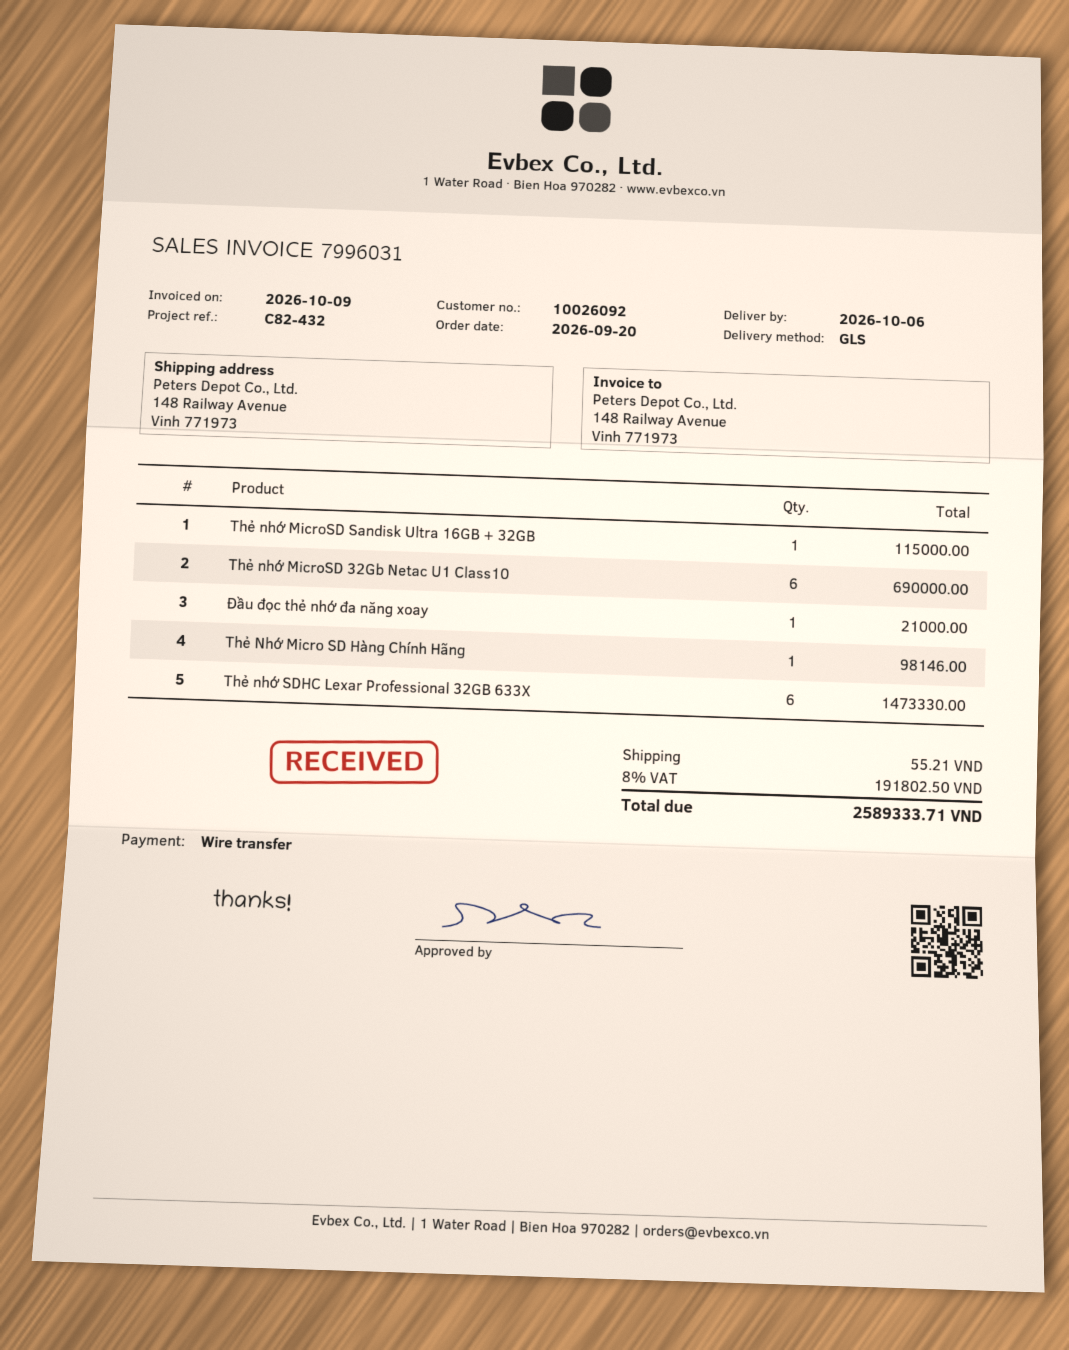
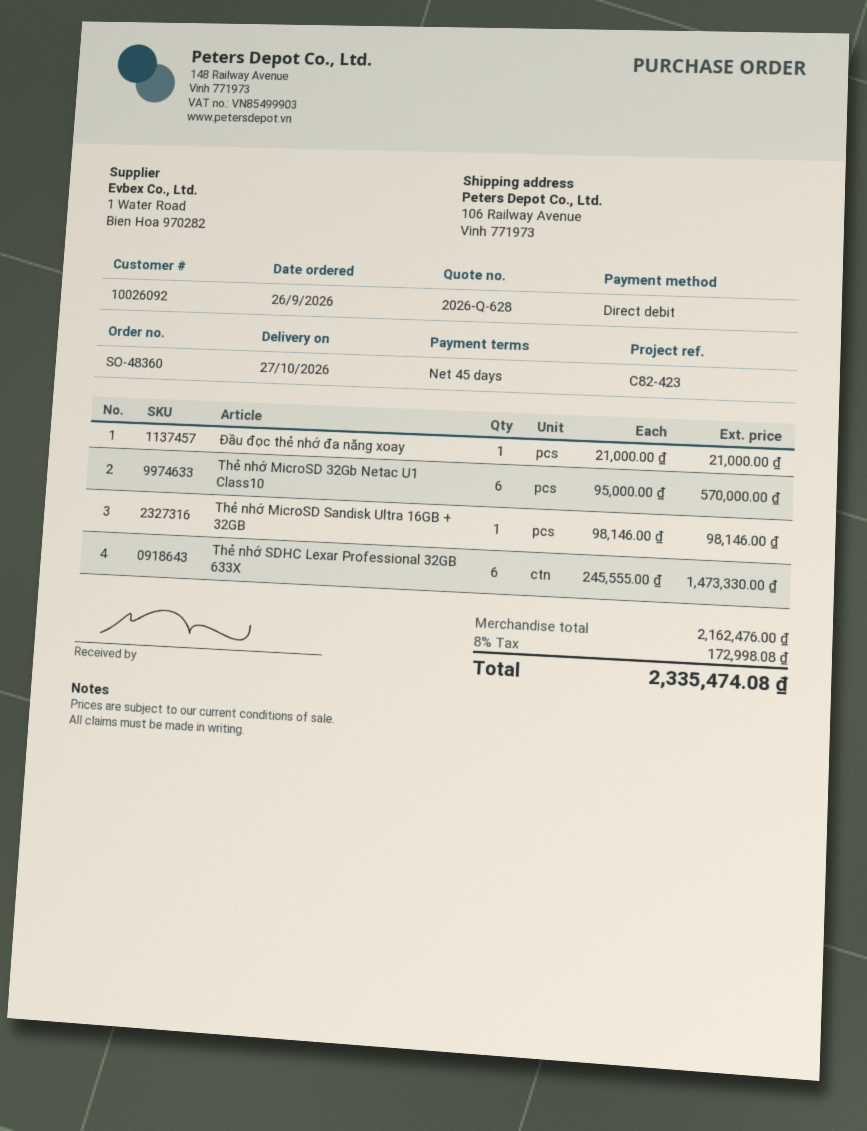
order date: 2026-09-20 -> 2026-09-26
delivery date: 2026-10-06 -> 2026-10-27
reference: C82-432 -> C82-423
payment method: bank transfer -> direct debit
ship to: 148 Railway Avenue, Vinh 771973 -> 106 Railway Avenue, Vinh 771973
Thẻ nhớ MicroSD Sandisk Ultra 16GB + 32GB: 1 for 115000.00 -> 1 for 98146.00
Thẻ nhớ MicroSD 32Gb Netac U1 Class10: 6 for 690000.00 -> 6 for 570000.00
Thẻ Nhớ Micro SD Hàng Chính Hãng: 1 for 98146.00 -> none
shipping: 55.21 -> none
tax: 8% = 191802.50 -> 8% = 172998.08
total: 2589333.71 -> 2335474.08

